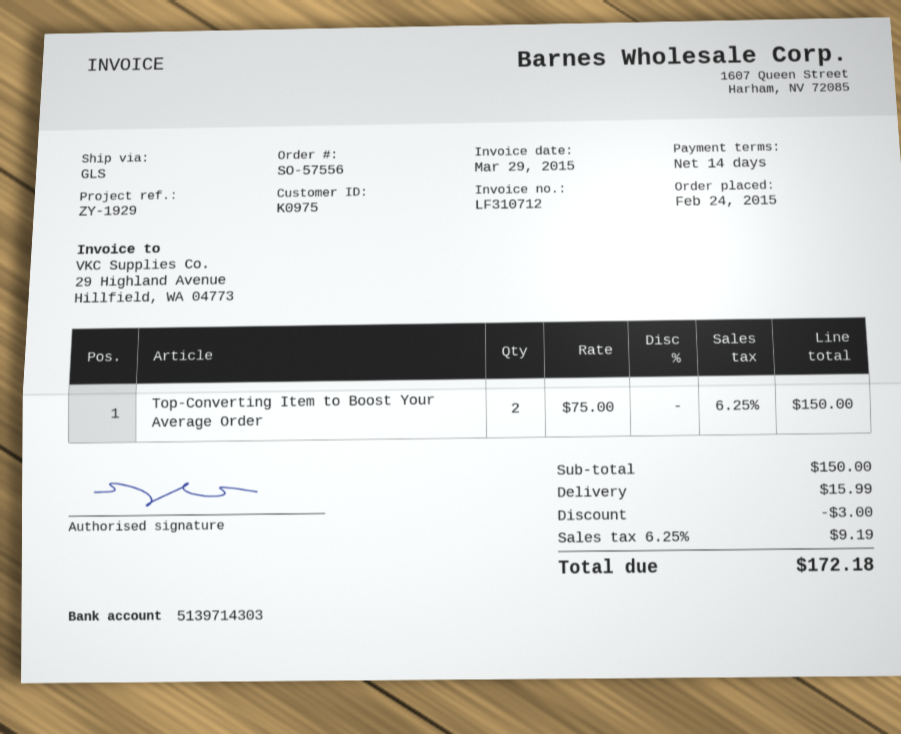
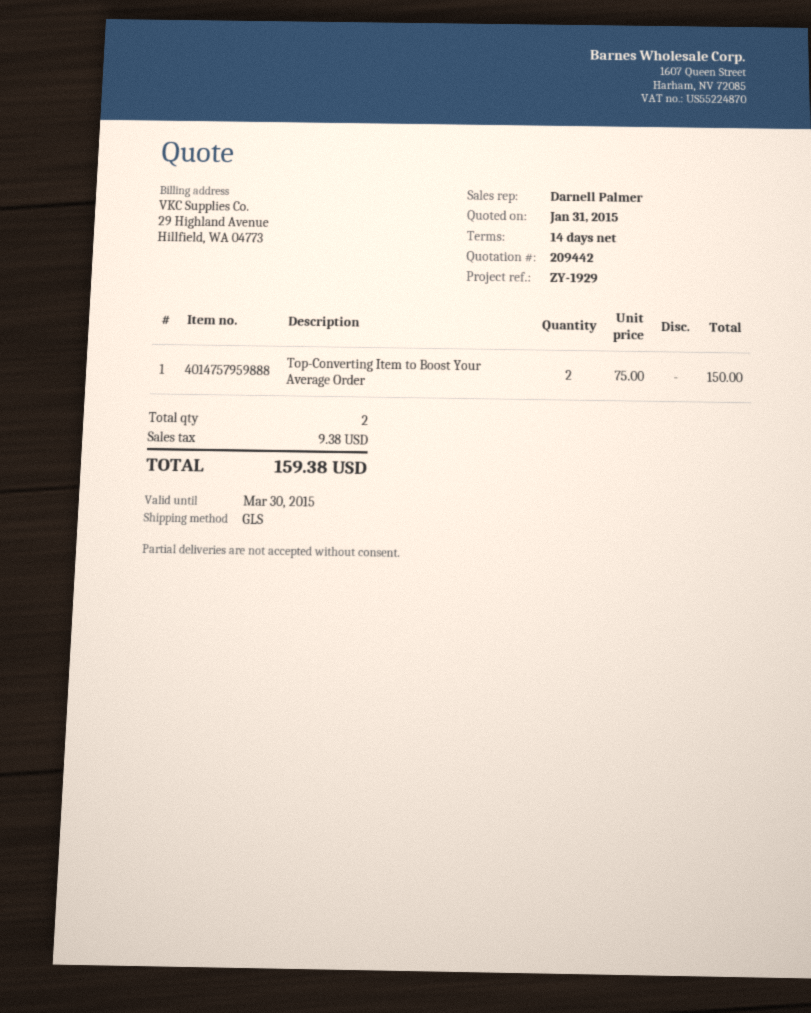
discount: 3.00 -> none
shipping: 15.99 -> none
tax: 9.19 -> 9.38
total: 172.18 -> 159.38

